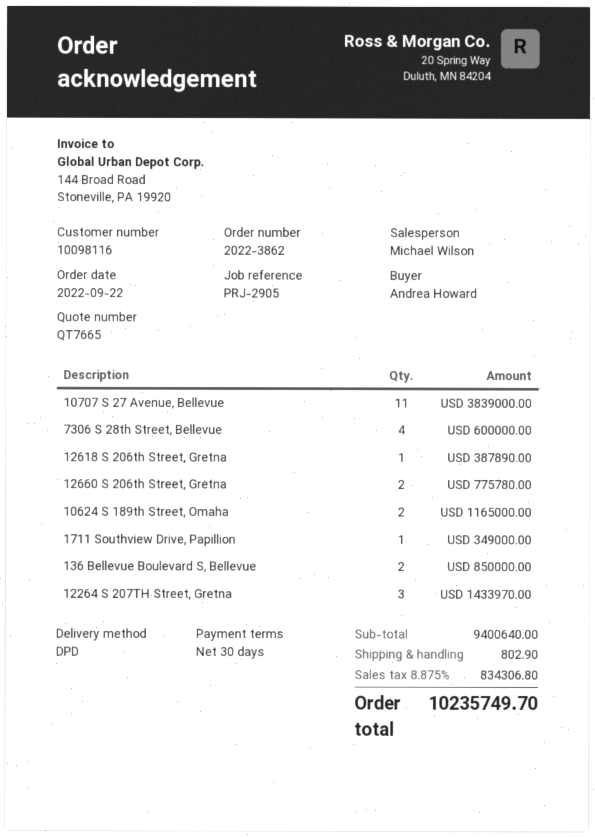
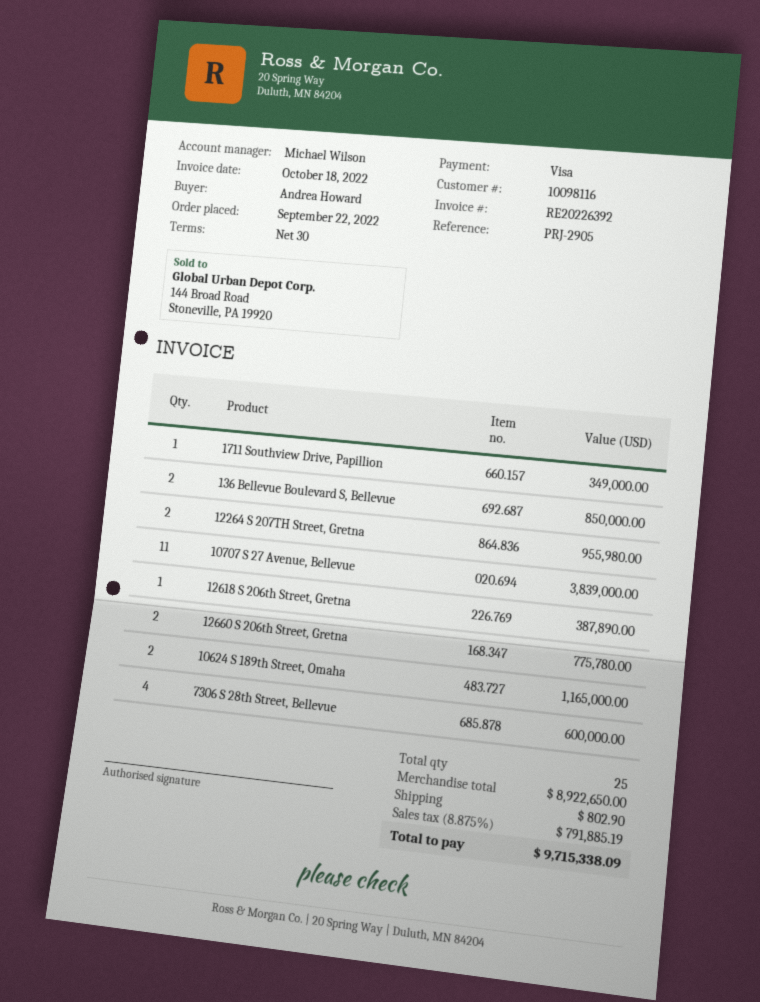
12264 S 207TH Street, Gretna: 3 for 1433970.00 -> 2 for 955980.00
subtotal: 9400640.00 -> 8922650.00
tax: 8.875% = 834306.80 -> 8.875% = 791885.19
total: 10235749.70 -> 9715338.09

